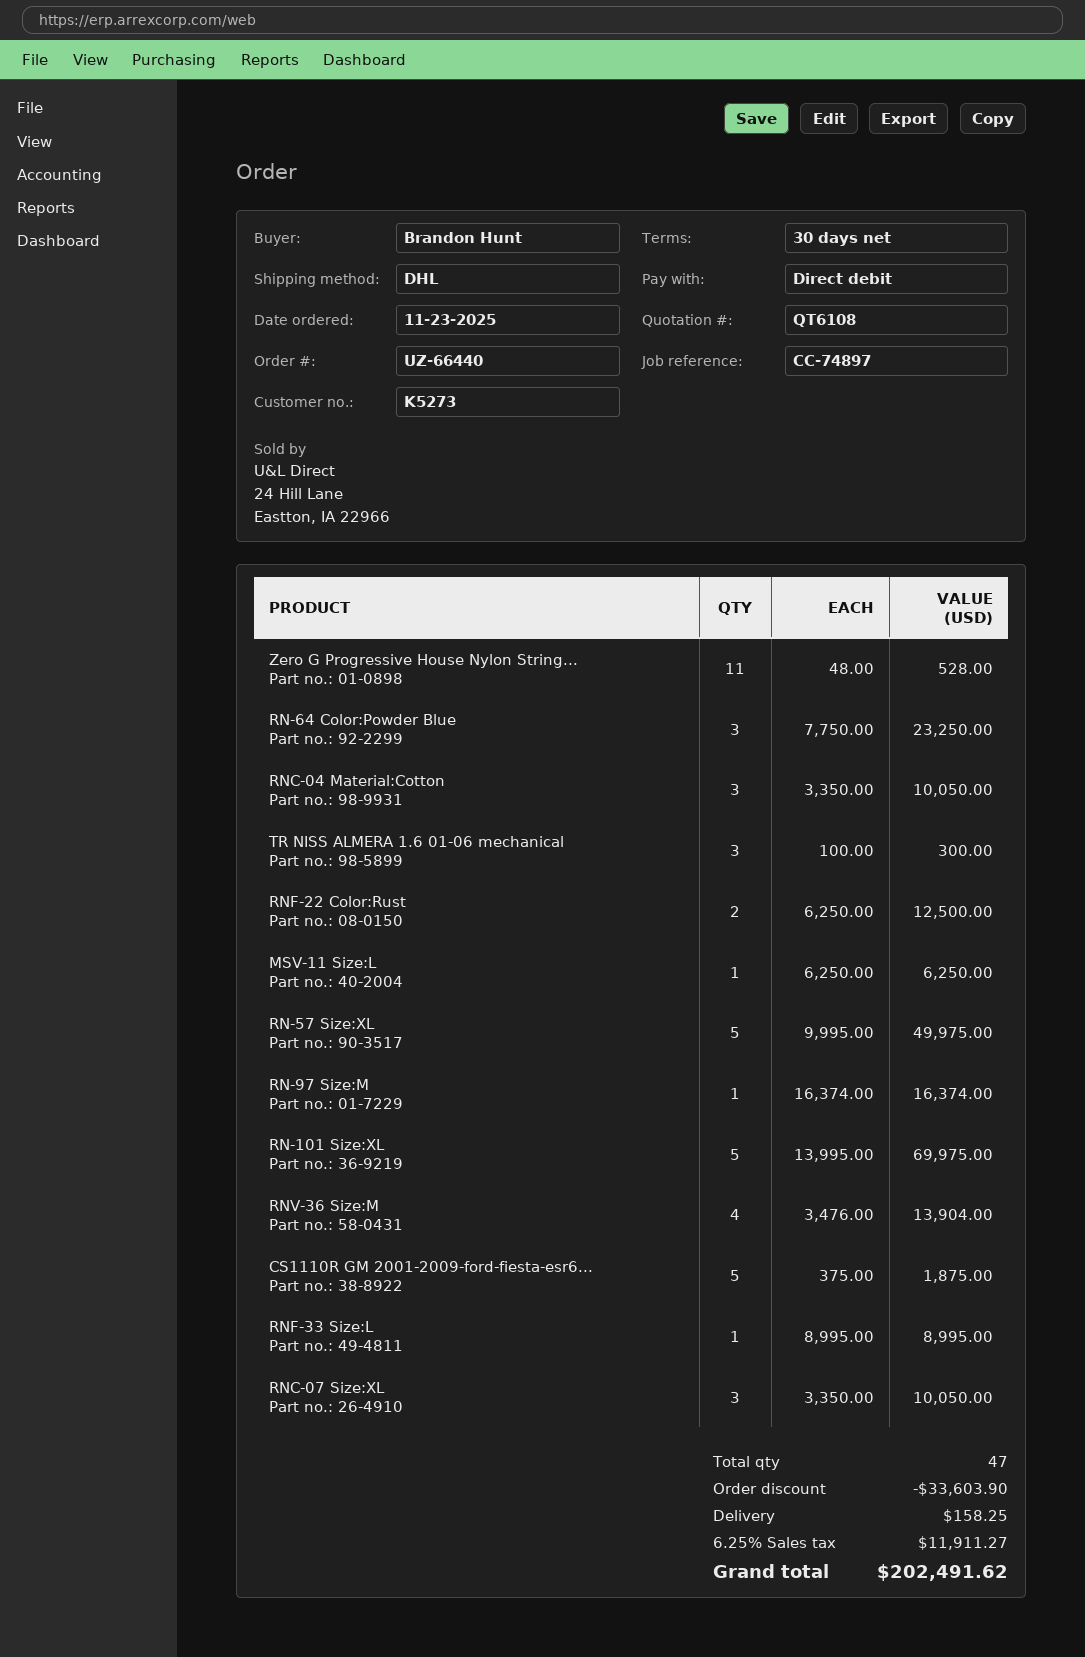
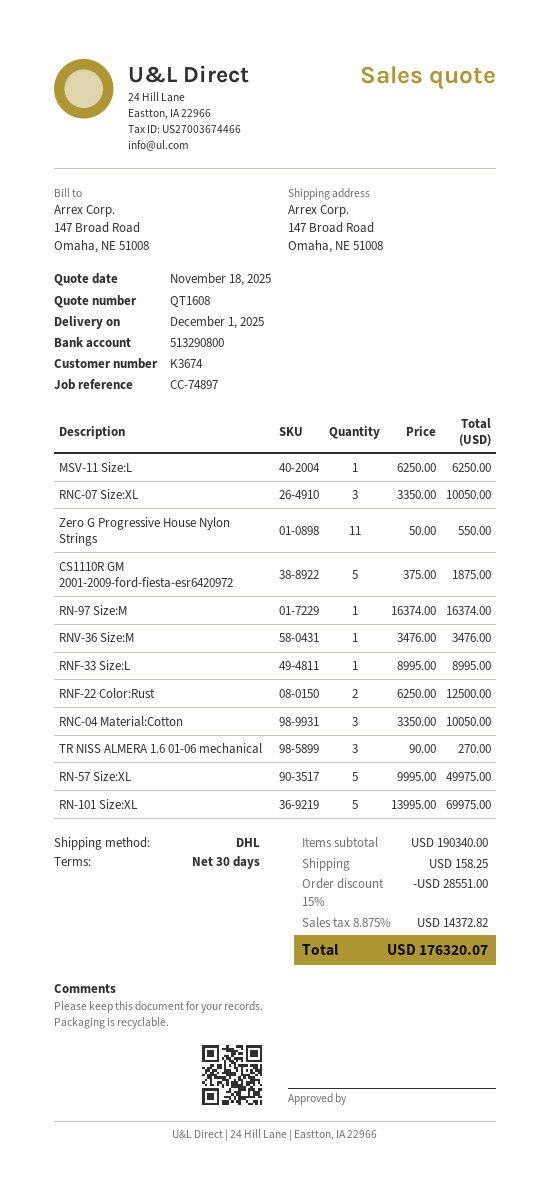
quote number: QT6108 -> QT1608
customer number: K5273 -> K3674
Zero G Progressive House Nylon String...: 11 x 48.00 = 528.00 -> 11 x 50.00 = 550.00
RN-64 Color:Powder Blue: 3 x 7750.00 = 23250.00 -> none
TR NISS ALMERA 1.6 01-06 mechanical: 3 x 100.00 = 300.00 -> 3 x 90.00 = 270.00
RNV-36 Size:M: 4 x 3476.00 = 13904.00 -> 1 x 3476.00 = 3476.00
discount: 33603.90 -> 28551.00
tax: 6.25% = 11911.27 -> 8.875% = 14372.82
total: 202491.62 -> 176320.07

